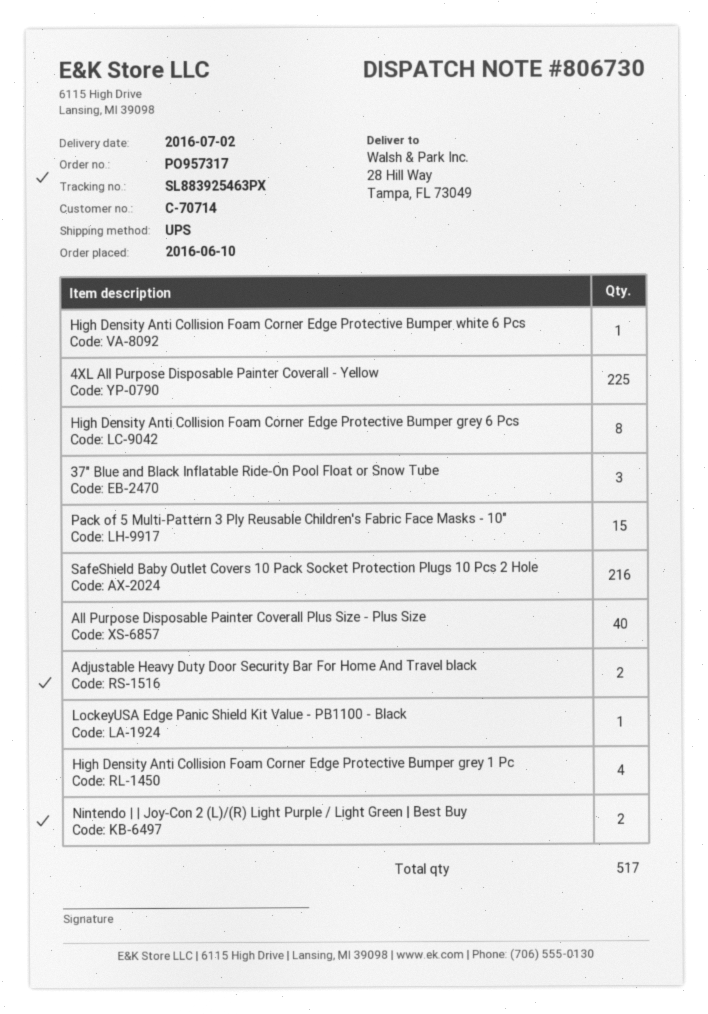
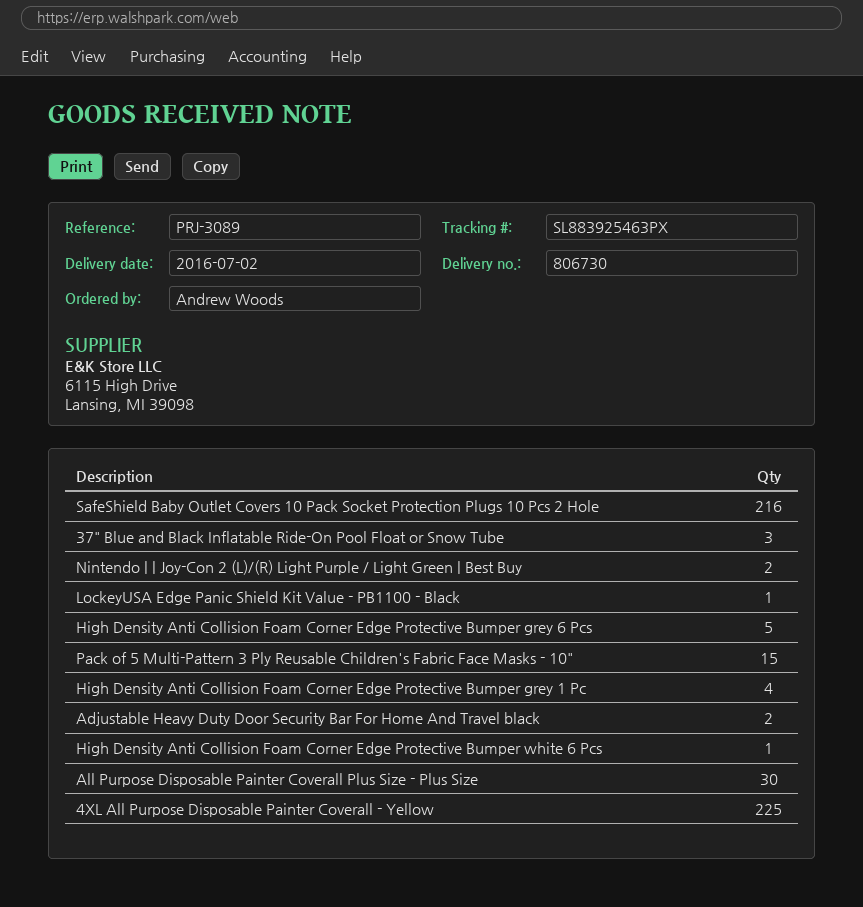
High Density Anti Collision Foam Corner Edge Protective Bumper grey 6 Pcs: 8 -> 5
All Purpose Disposable Painter Coverall Plus Size - Plus Size: 40 -> 30

